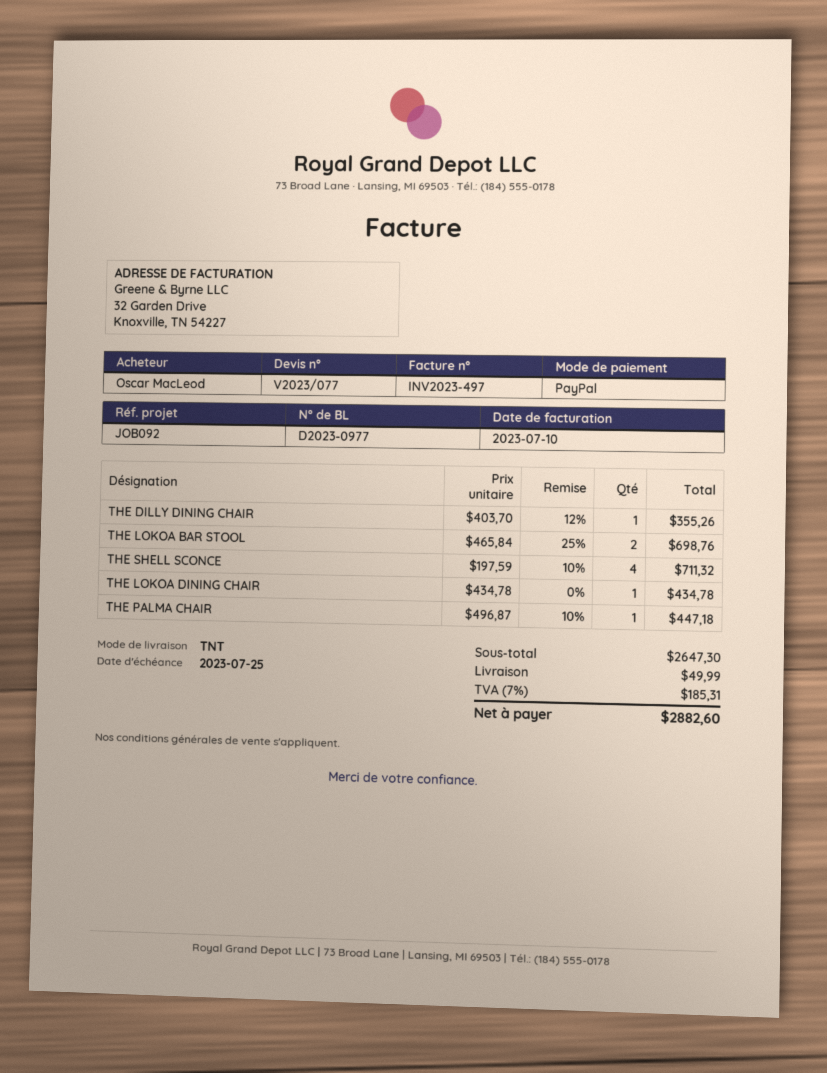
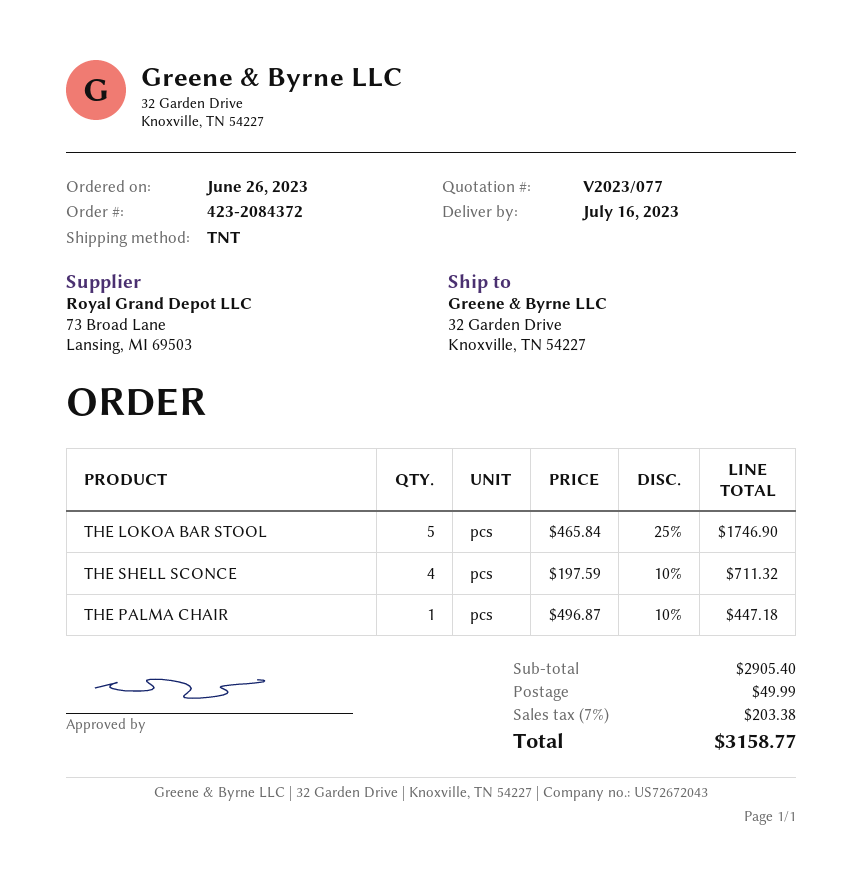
THE DILLY DINING CHAIR: 1 x 403.70 - 12% = 355.26 -> none
THE LOKOA BAR STOOL: 2 x 465.84 - 25% = 698.76 -> 5 x 465.84 - 25% = 1746.90
THE LOKOA DINING CHAIR: 1 x 434.78 = 434.78 -> none
subtotal: 2647.30 -> 2905.40
tax: 7% = 185.31 -> 7% = 203.38
total: 2882.60 -> 3158.77

